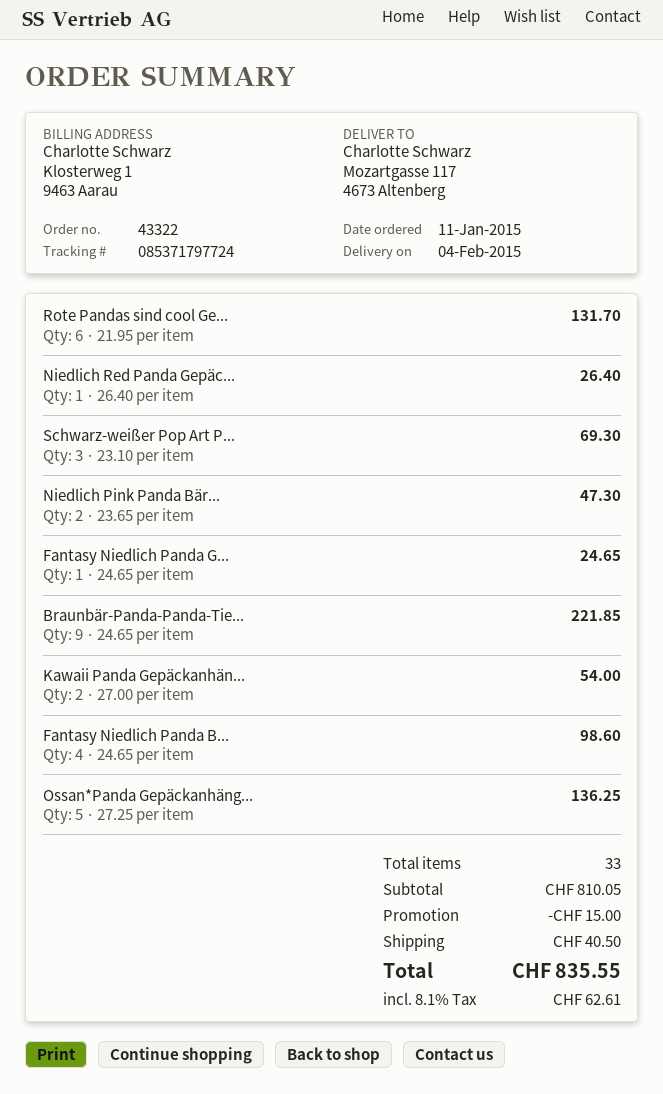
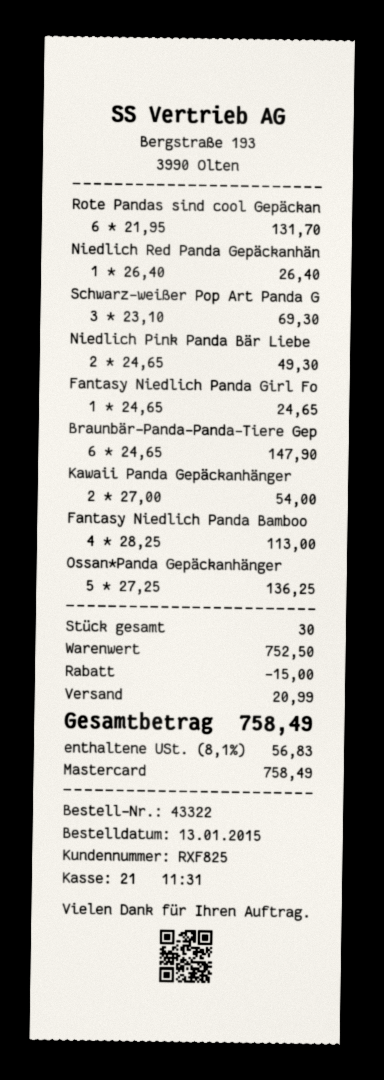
order date: 2015-01-11 -> 2015-01-13
Niedlich Pink Panda Bär...: 2 x 23.65 = 47.30 -> 2 x 24.65 = 49.30
Braunbär-Panda-Panda-Tie...: 9 x 24.65 = 221.85 -> 6 x 24.65 = 147.90
Fantasy Niedlich Panda B...: 4 x 24.65 = 98.60 -> 4 x 28.25 = 113.00
total quantity: 33 -> 30
subtotal: 810.05 -> 752.50
shipping: 40.50 -> 20.99
tax: 8.1% = 62.61 -> 8.1% = 56.83
total: 835.55 -> 758.49

